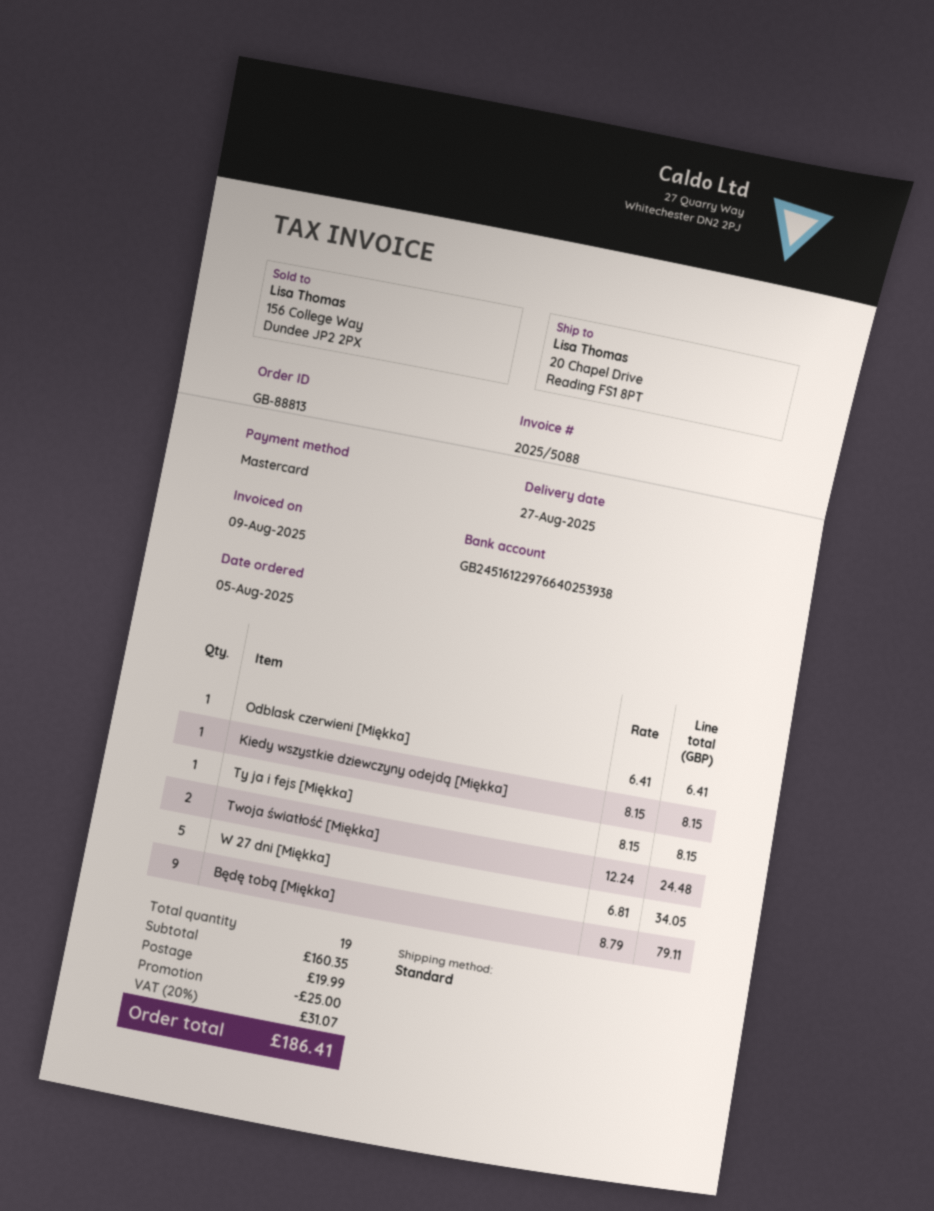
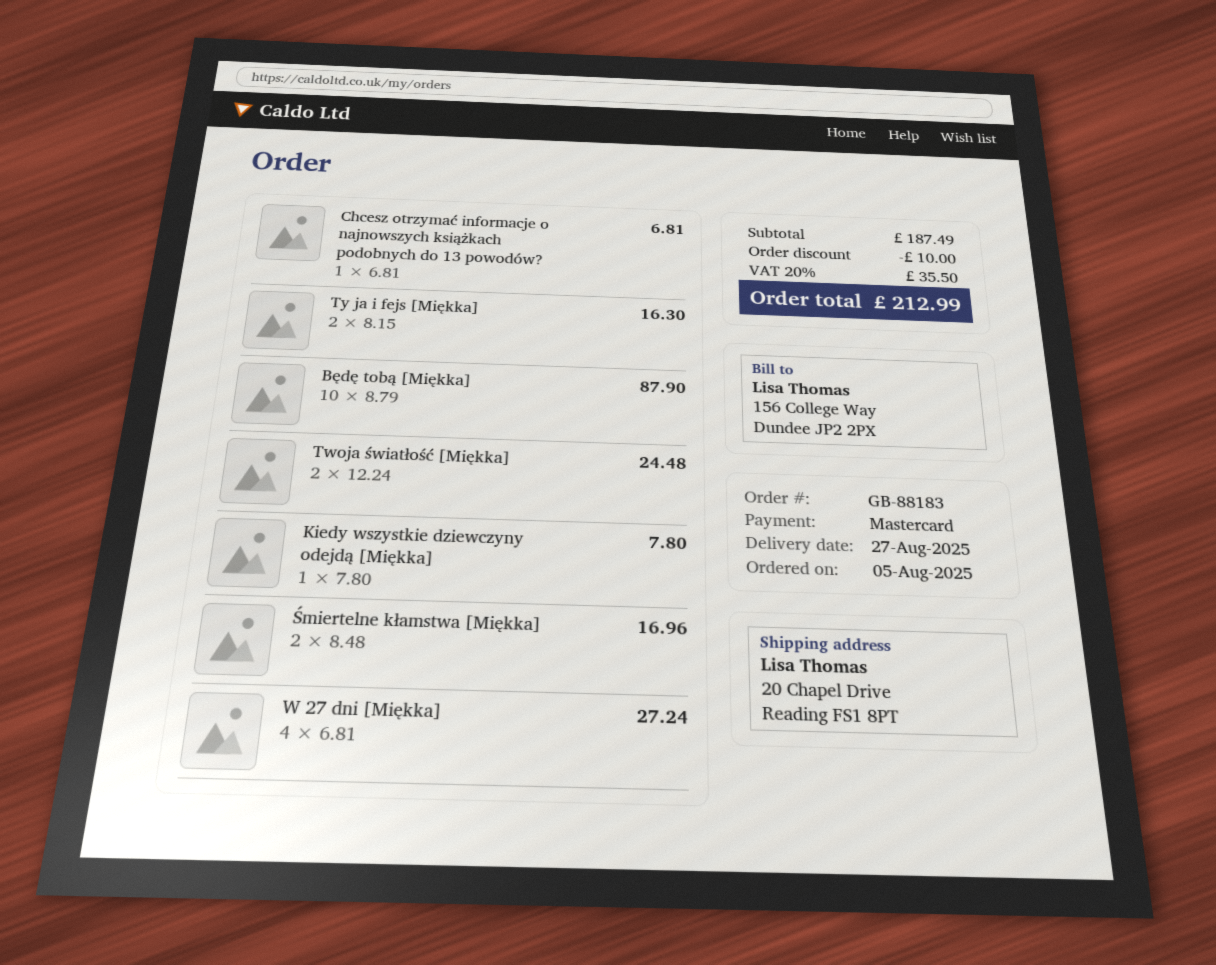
order number: GB-88813 -> GB-88183
Odblask czerwieni [Miękka]: 1 x 6.41 = 6.41 -> none
Kiedy wszystkie dziewczyny odejdą [Miękka]: 1 x 8.15 = 8.15 -> 1 x 7.80 = 7.80
Ty ja i fejs [Miękka]: 1 x 8.15 = 8.15 -> 2 x 8.15 = 16.30
W 27 dni [Miękka]: 5 x 6.81 = 34.05 -> 4 x 6.81 = 27.24
Będę tobą [Miękka]: 9 x 8.79 = 79.11 -> 10 x 8.79 = 87.90
Chcesz otrzymać informacje o najnowszych książkach podobnych do 13 powodów?: none -> 1 x 6.81 = 6.81
Śmiertelne kłamstwa [Miękka]: none -> 2 x 8.48 = 16.96
subtotal: 160.35 -> 187.49
discount: 25.00 -> 10.00
shipping: 19.99 -> none
tax: 20% = 31.07 -> 20% = 35.50
total: 186.41 -> 212.99

